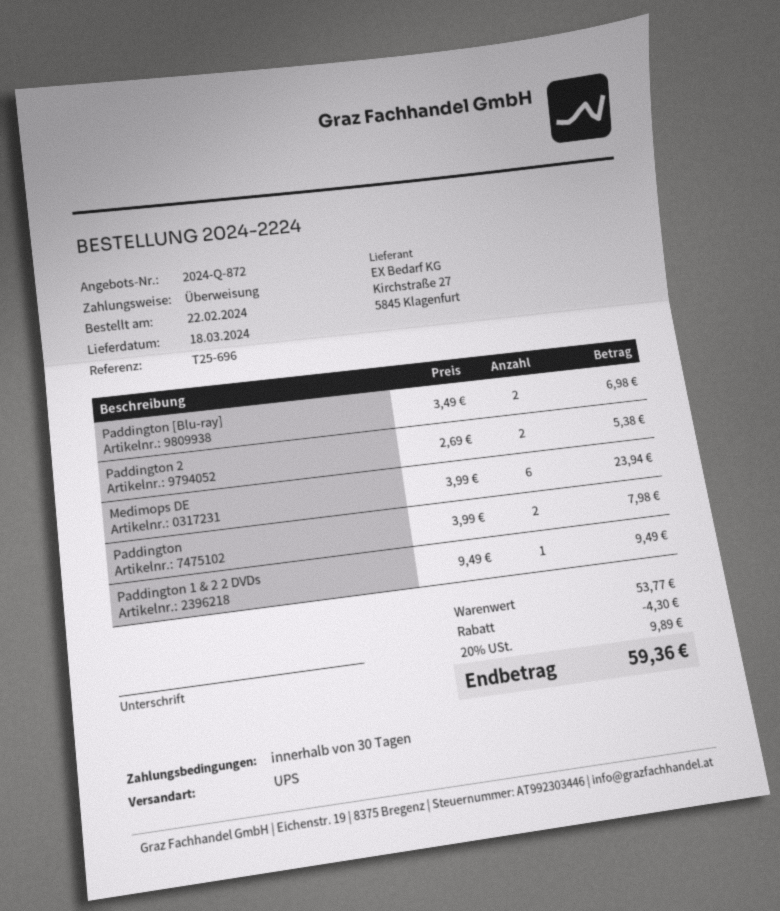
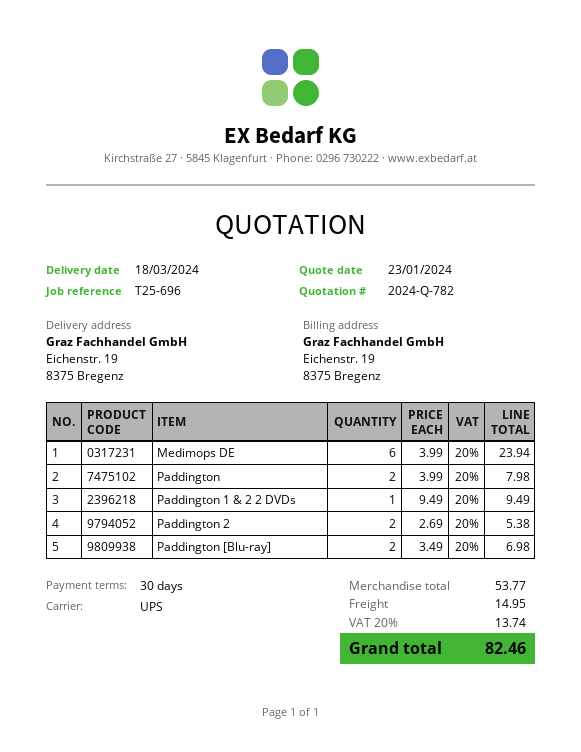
quote number: 2024-Q-872 -> 2024-Q-782
discount: 4.30 -> none
shipping: none -> 14.95
tax: 20% = 9.89 -> 20% = 13.74
total: 59.36 -> 82.46

